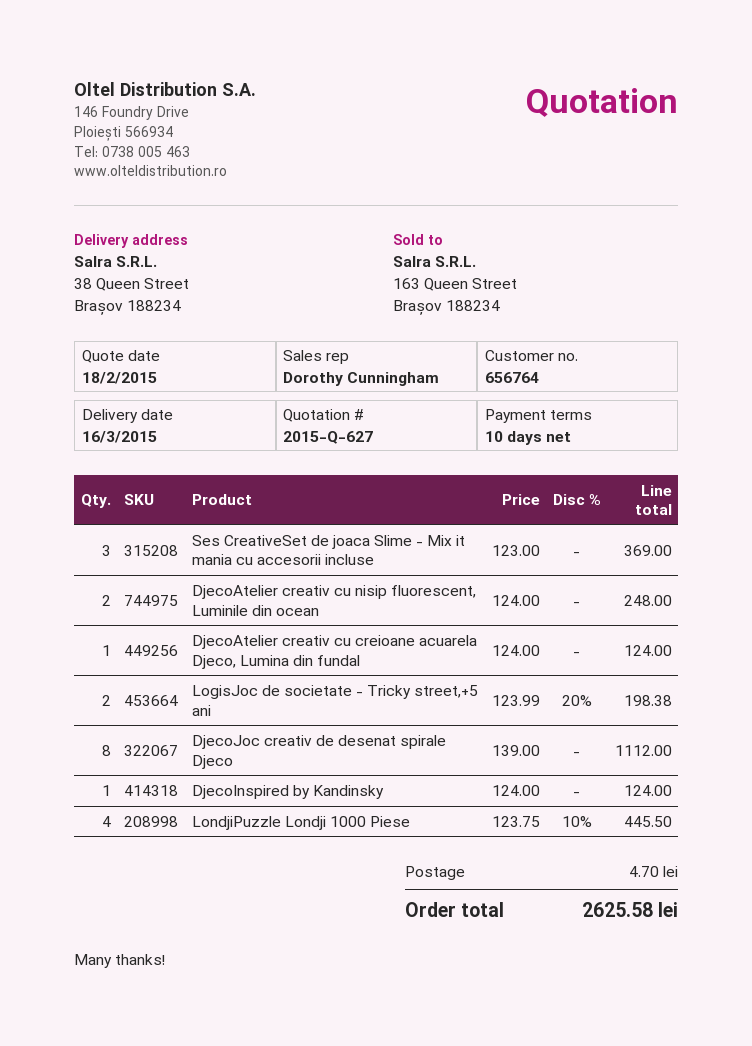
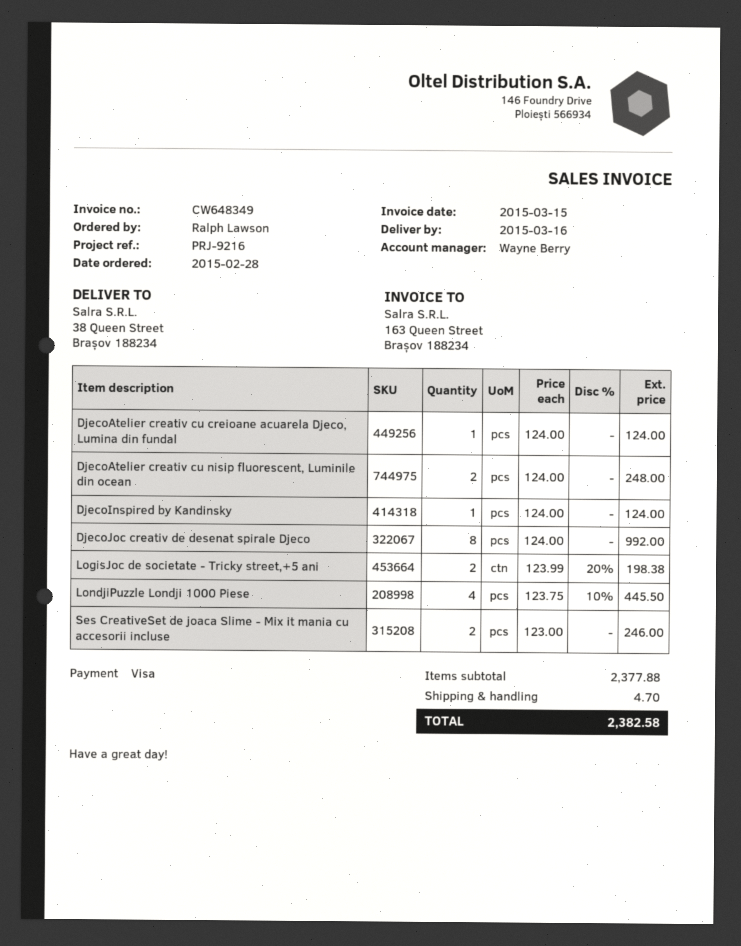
sales rep: Dorothy Cunningham -> Wayne Berry
Ses CreativeSet de joaca Slime - Mix it mania cu accesorii incluse: 3 x 123.00 = 369.00 -> 2 x 123.00 = 246.00
DjecoJoc creativ de desenat spirale Djeco: 8 x 139.00 = 1112.00 -> 8 x 124.00 = 992.00
total: 2625.58 -> 2382.58

